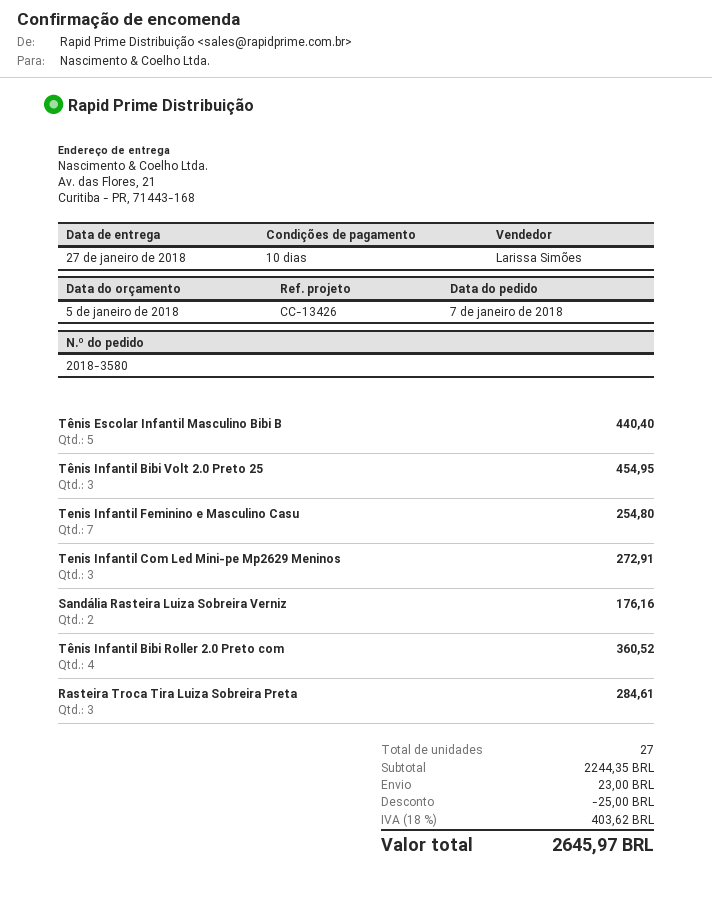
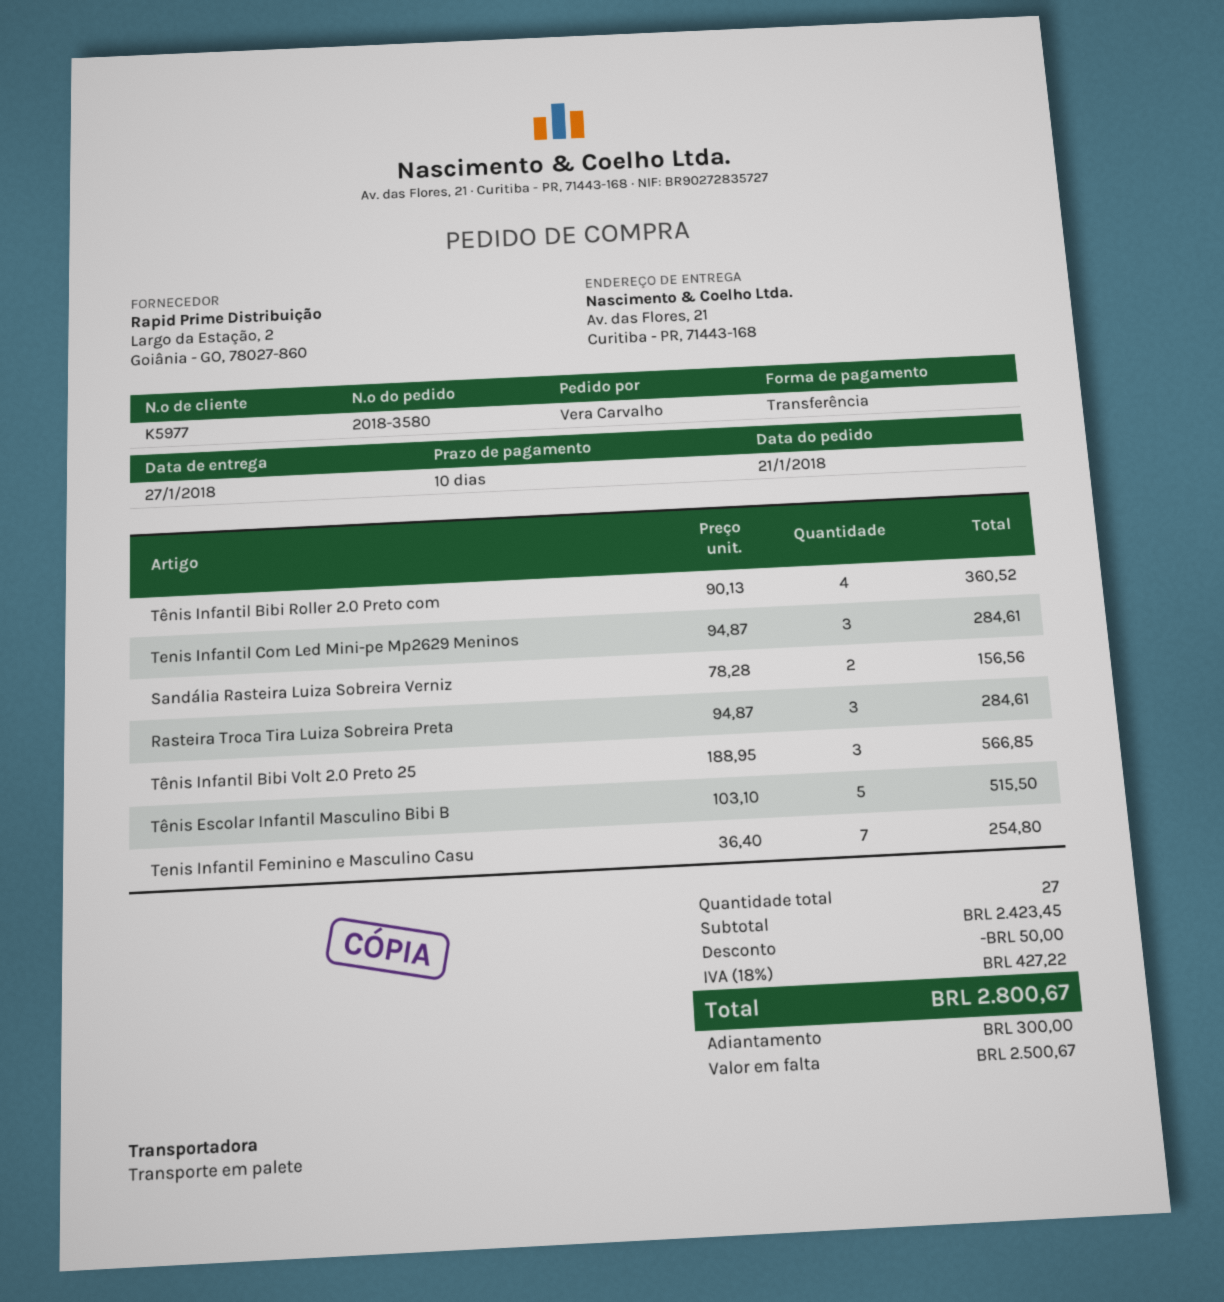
order date: 2018-01-07 -> 2018-01-21
Tênis Escolar Infantil Masculino Bibi B: 5 for 440.40 -> 5 for 515.50
Tênis Infantil Bibi Volt 2.0 Preto 25: 3 for 454.95 -> 3 for 566.85
Tenis Infantil Com Led Mini-pe Mp2629 Meninos: 3 for 272.91 -> 3 for 284.61
Sandália Rasteira Luiza Sobreira Verniz: 2 for 176.16 -> 2 for 156.56
subtotal: 2244.35 -> 2423.45
discount: 25.00 -> 50.00
shipping: 23.00 -> none
tax: 18% = 403.62 -> 18% = 427.22
total: 2645.97 -> 2800.67

